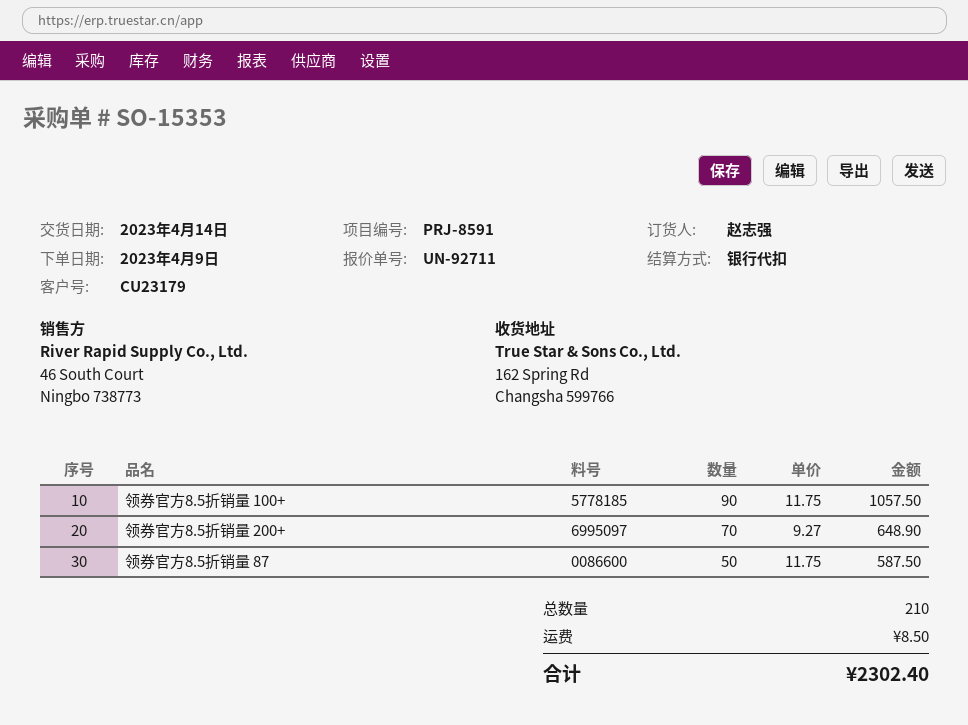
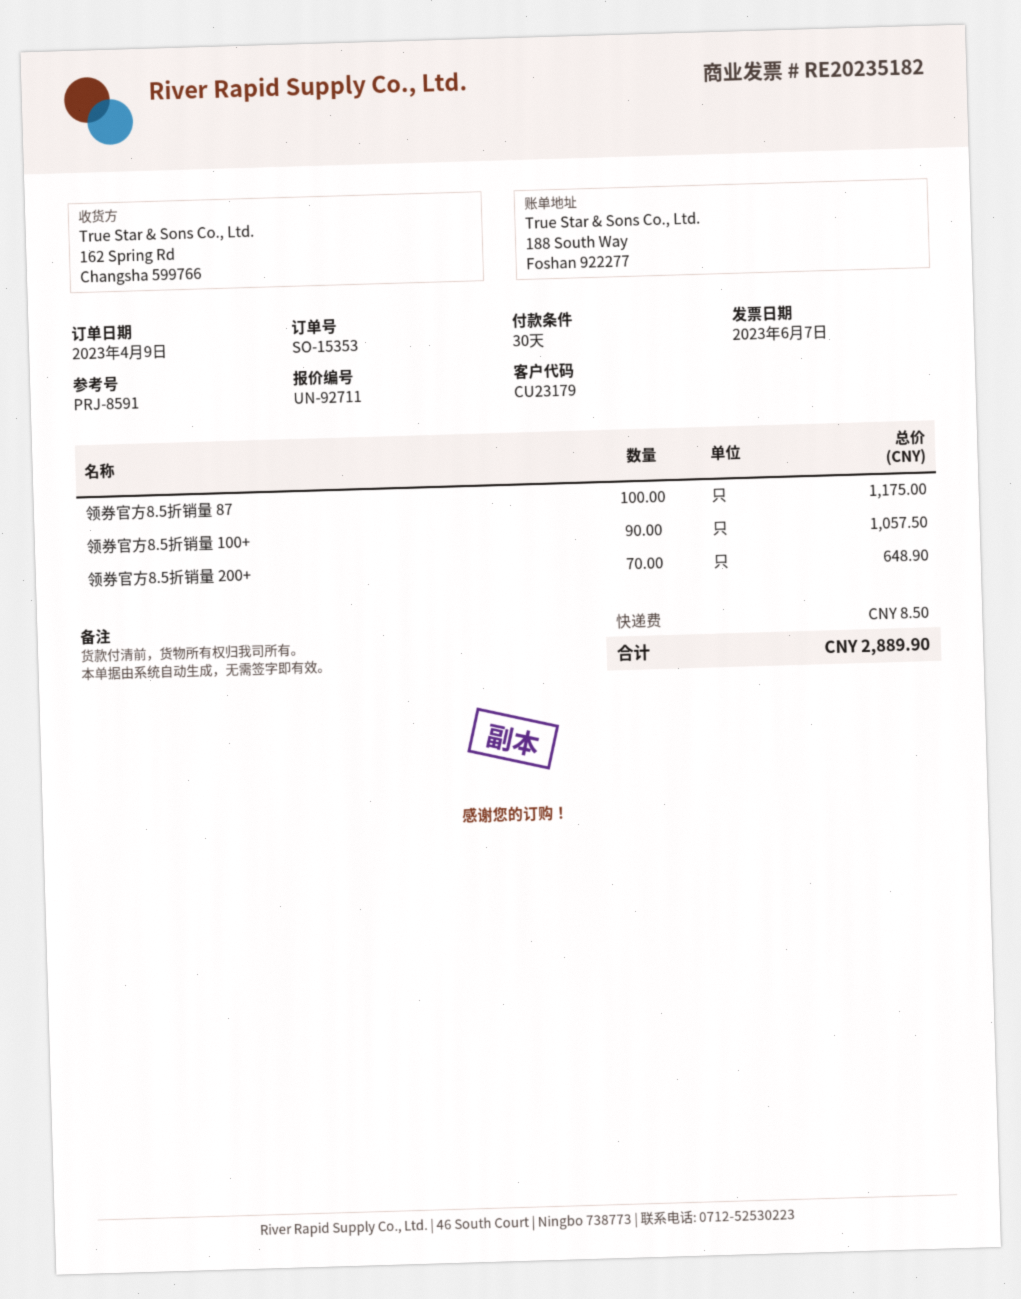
领券官方8.5折销量 87: 50 for 587.50 -> 100 for 1175.00
total: 2302.40 -> 2889.90

